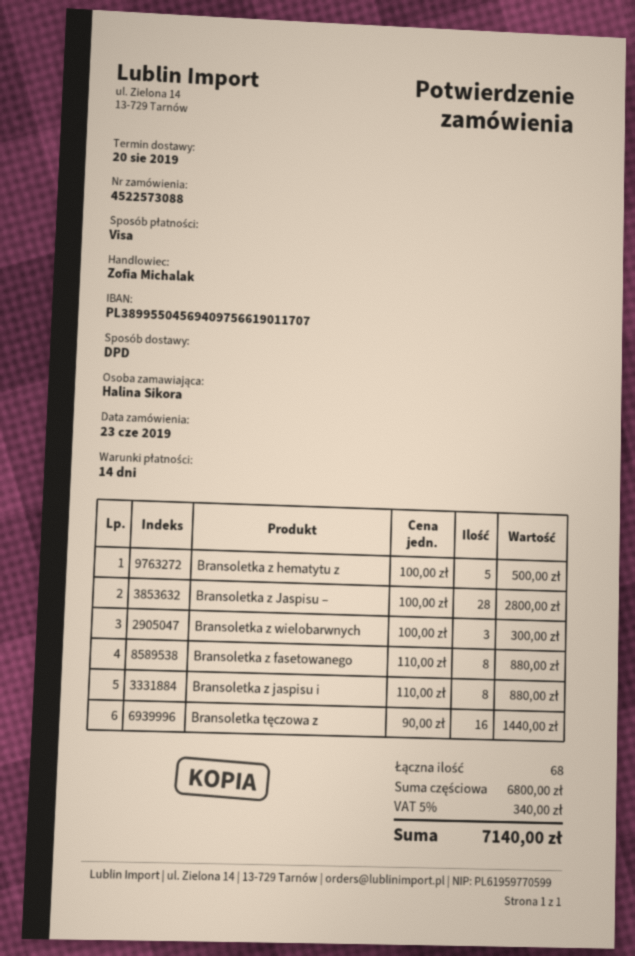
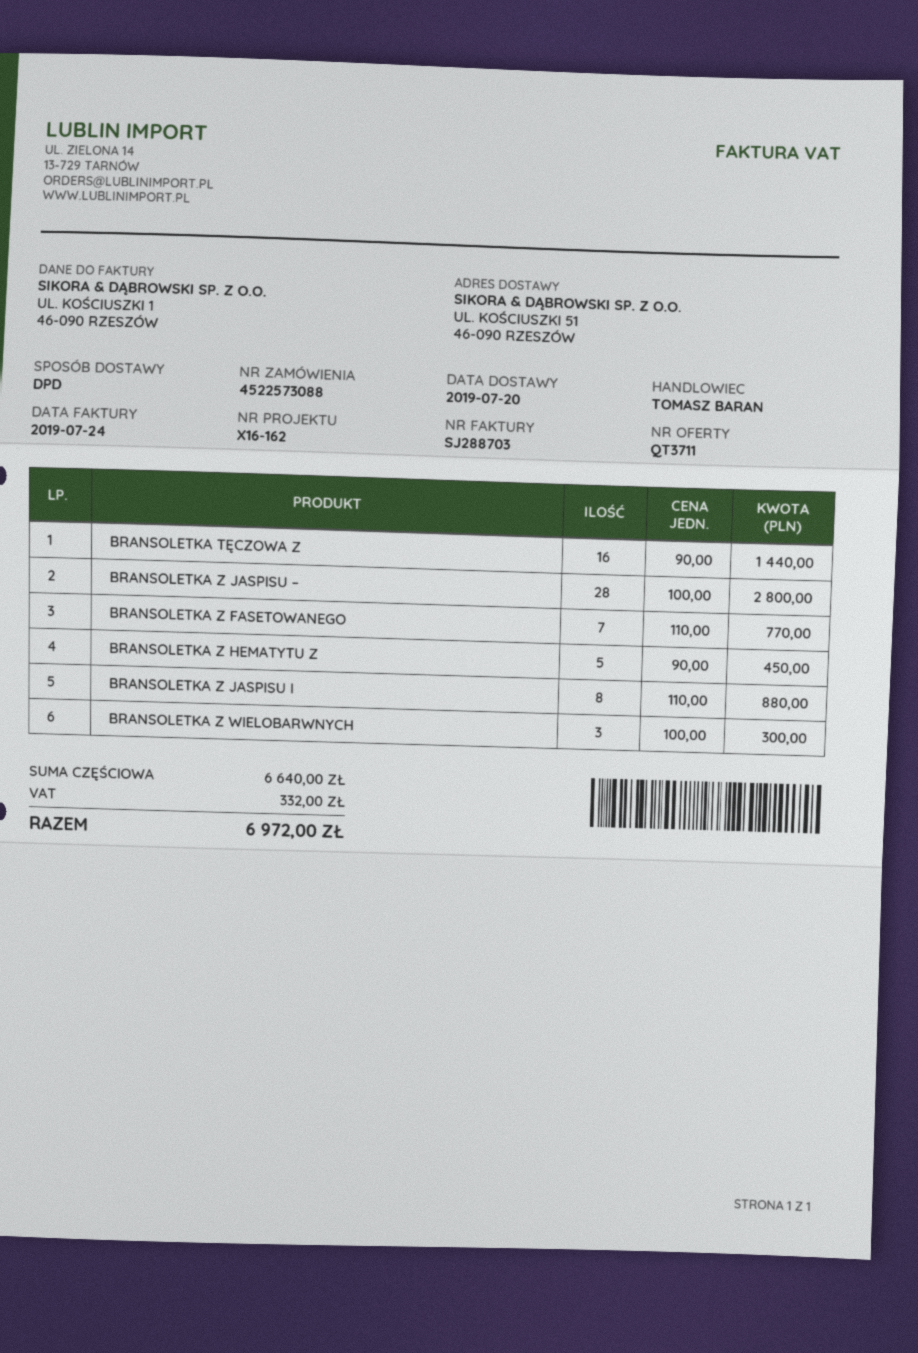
delivery date: 2019-08-20 -> 2019-07-20
sales rep: Zofia Michalak -> TOMASZ BARAN
Bransoletka z hematytu z: 5 x 100.00 = 500.00 -> 5 x 90.00 = 450.00
Bransoletka z fasetowanego: 8 x 110.00 = 880.00 -> 7 x 110.00 = 770.00
subtotal: 6800.00 -> 6640.00
tax: 340.00 -> 332.00
total: 7140.00 -> 6972.00

